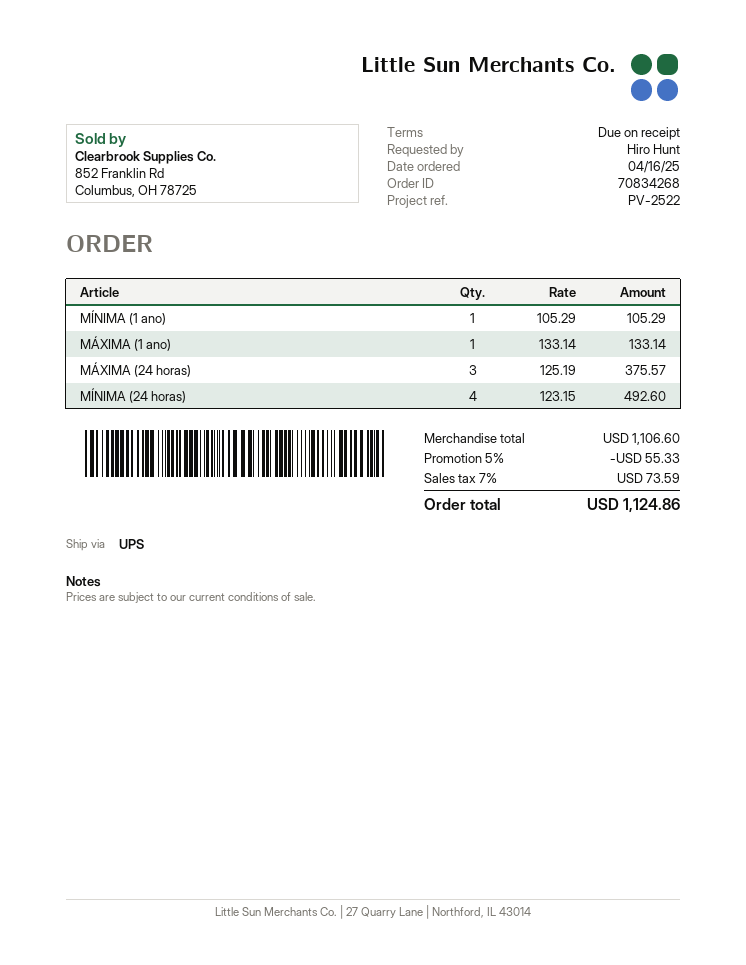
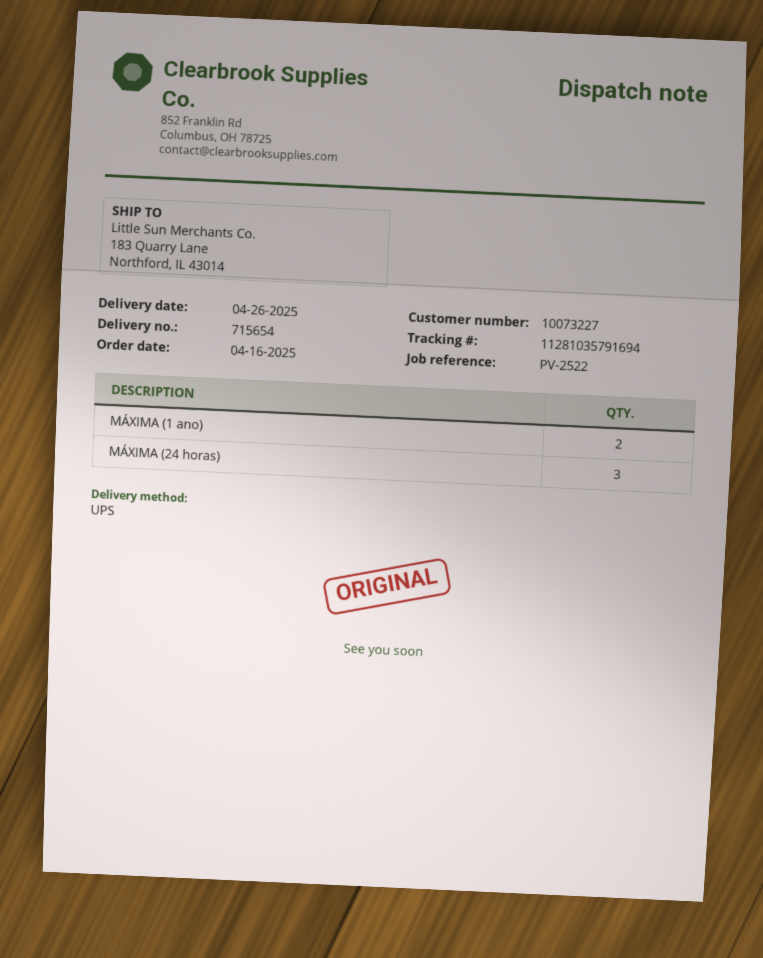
MÍNIMA (1 ano): 1 -> none
MÁXIMA (1 ano): 1 -> 2
MÍNIMA (24 horas): 4 -> none

